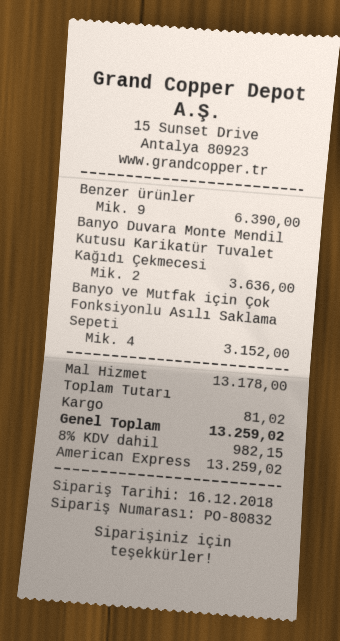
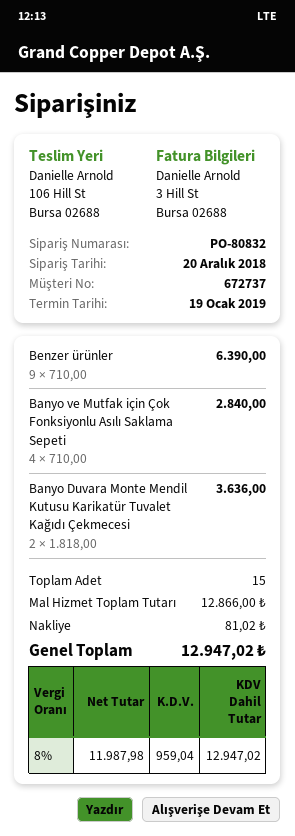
order date: 2018-12-16 -> 2018-12-20
Banyo ve Mutfak için Çok Fonksiyonlu Asılı Saklama Sepeti: 4 for 3152.00 -> 4 for 2840.00
subtotal: 13178.00 -> 12866.00
tax: 8% = 982.15 -> 8% = 959.04
total: 13259.02 -> 12947.02

